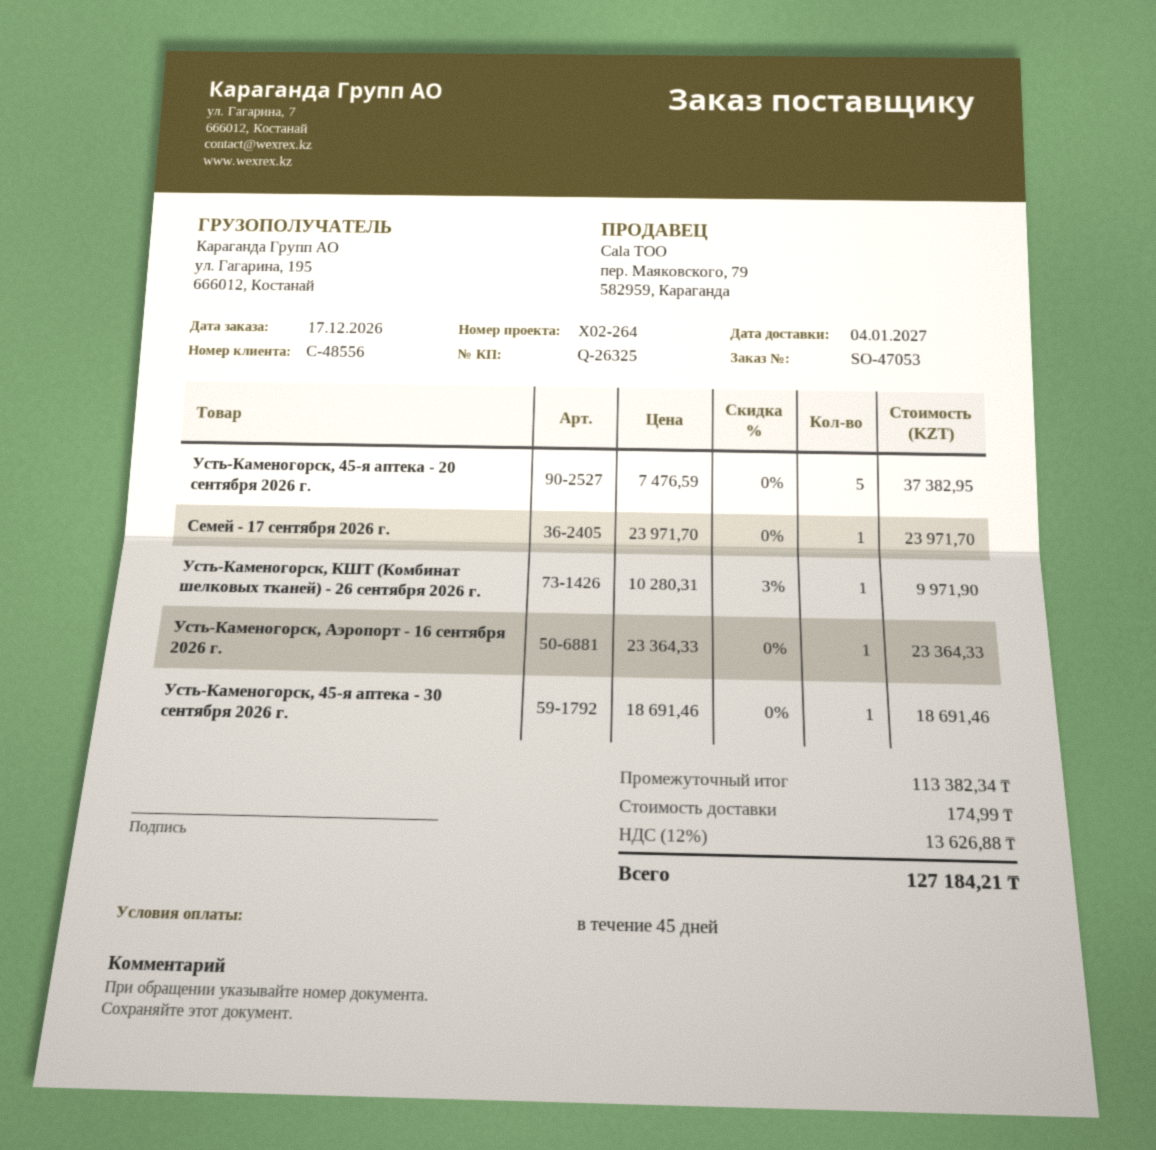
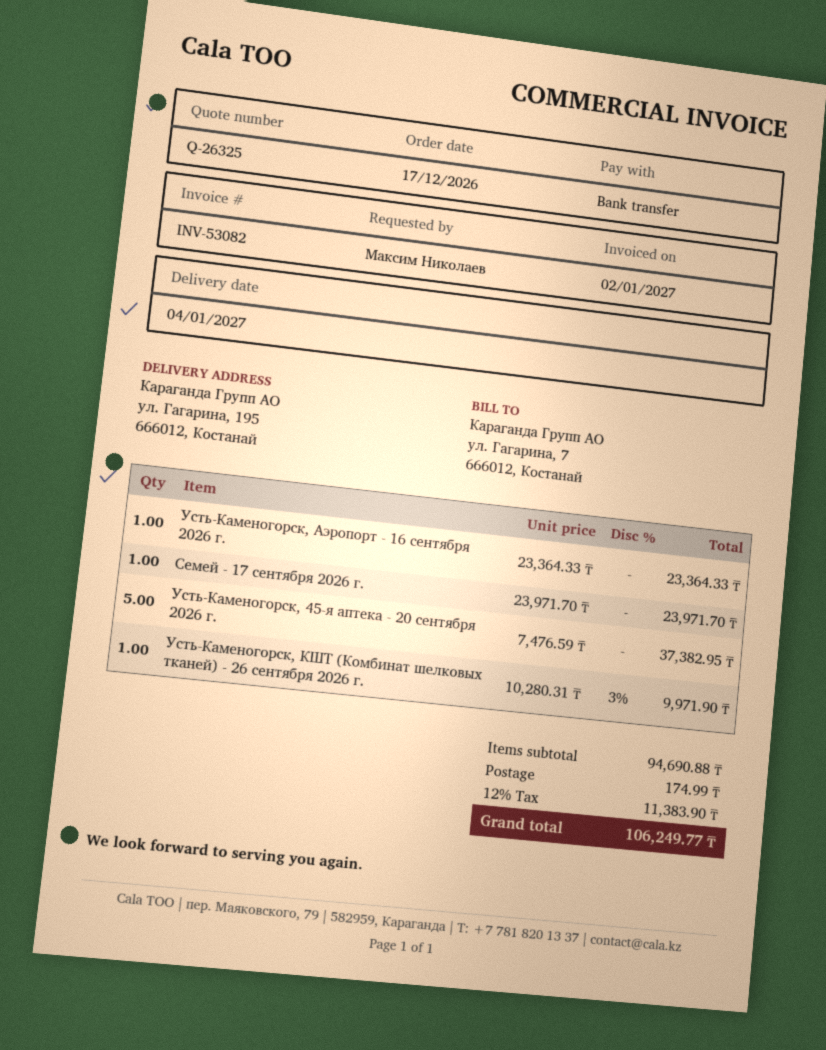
Усть-Каменогорск, 45-я аптека - 30 сентября 2026 г.: 1 x 18691.46 = 18691.46 -> none
subtotal: 113382.34 -> 94690.88
tax: 12% = 13626.88 -> 12% = 11383.90
total: 127184.21 -> 106249.77

